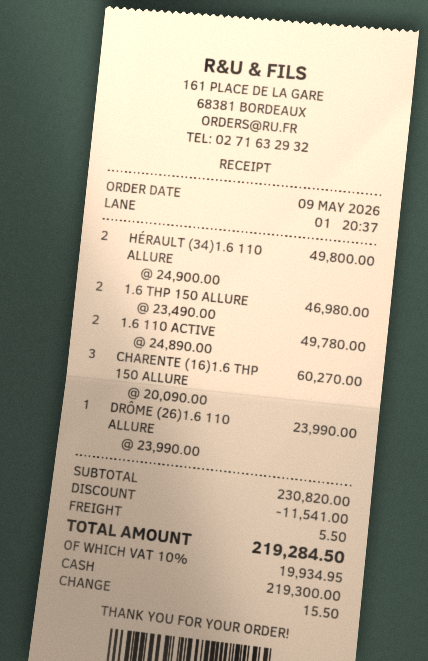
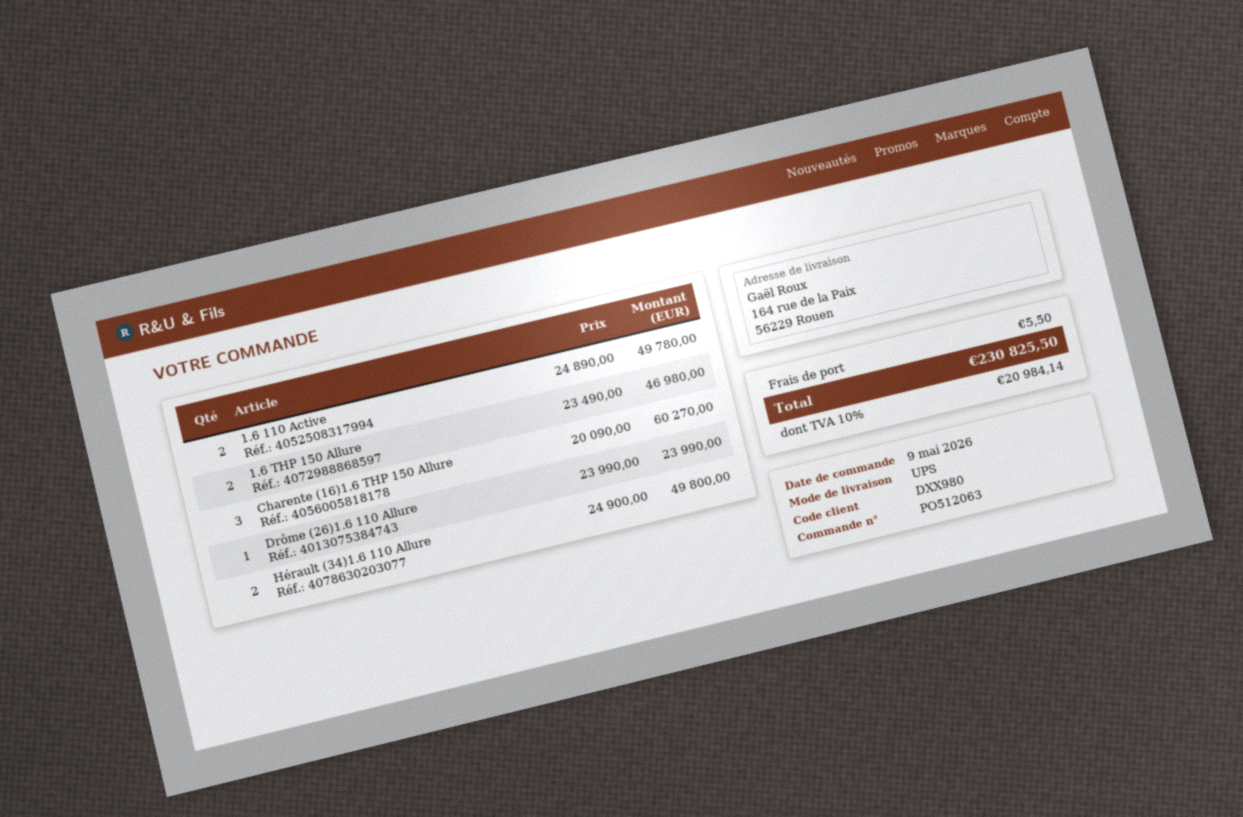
discount: 11541.00 -> none
tax: 10% = 19934.95 -> 10% = 20984.14
total: 219284.50 -> 230825.50

